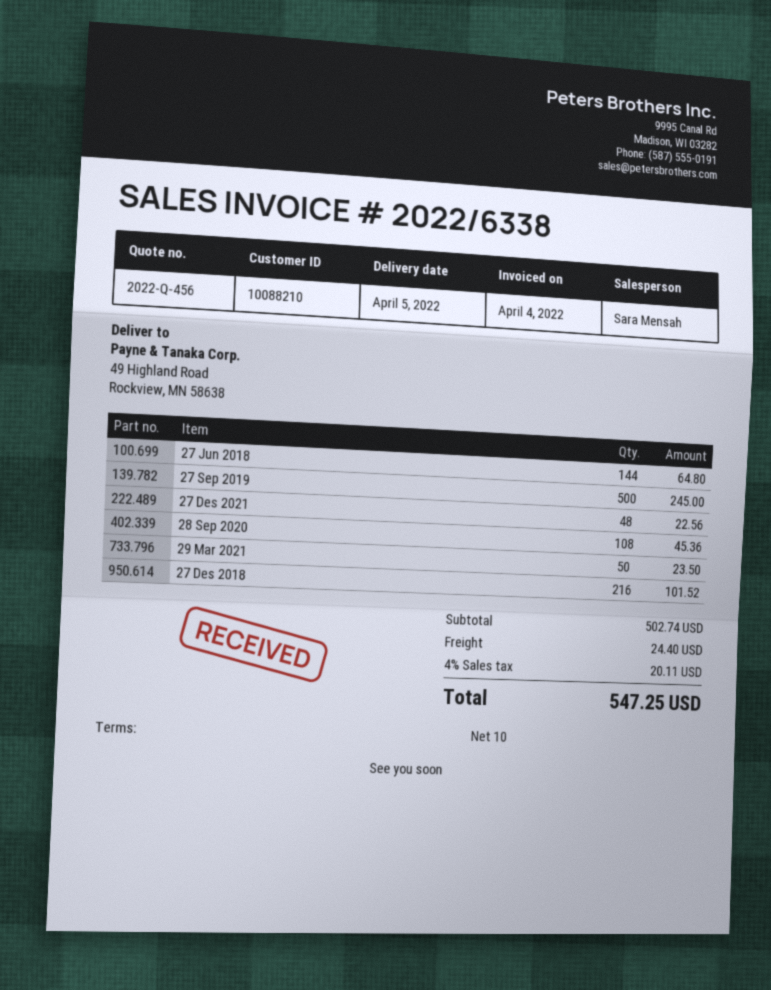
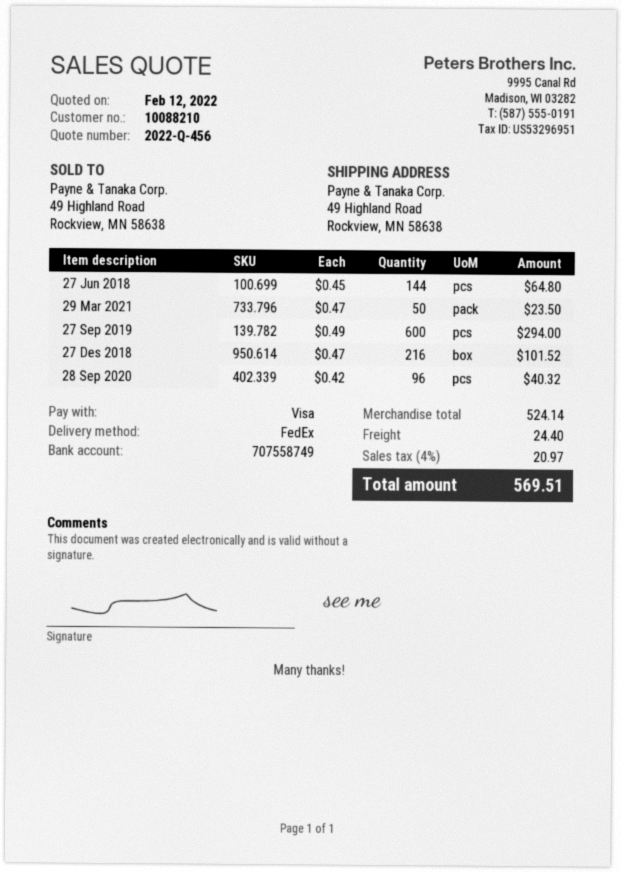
27 Sep 2019: 500 for 245.00 -> 600 for 294.00
27 Des 2021: 48 for 22.56 -> none
28 Sep 2020: 108 for 45.36 -> 96 for 40.32
subtotal: 502.74 -> 524.14
tax: 4% = 20.11 -> 4% = 20.97
total: 547.25 -> 569.51

